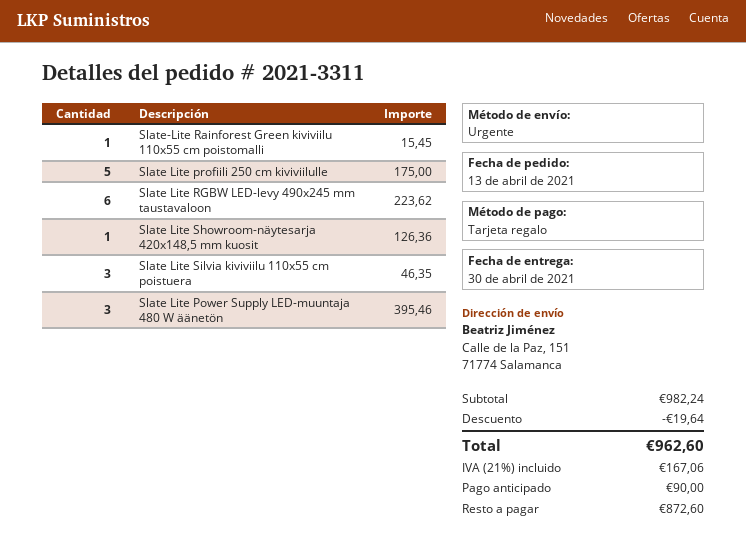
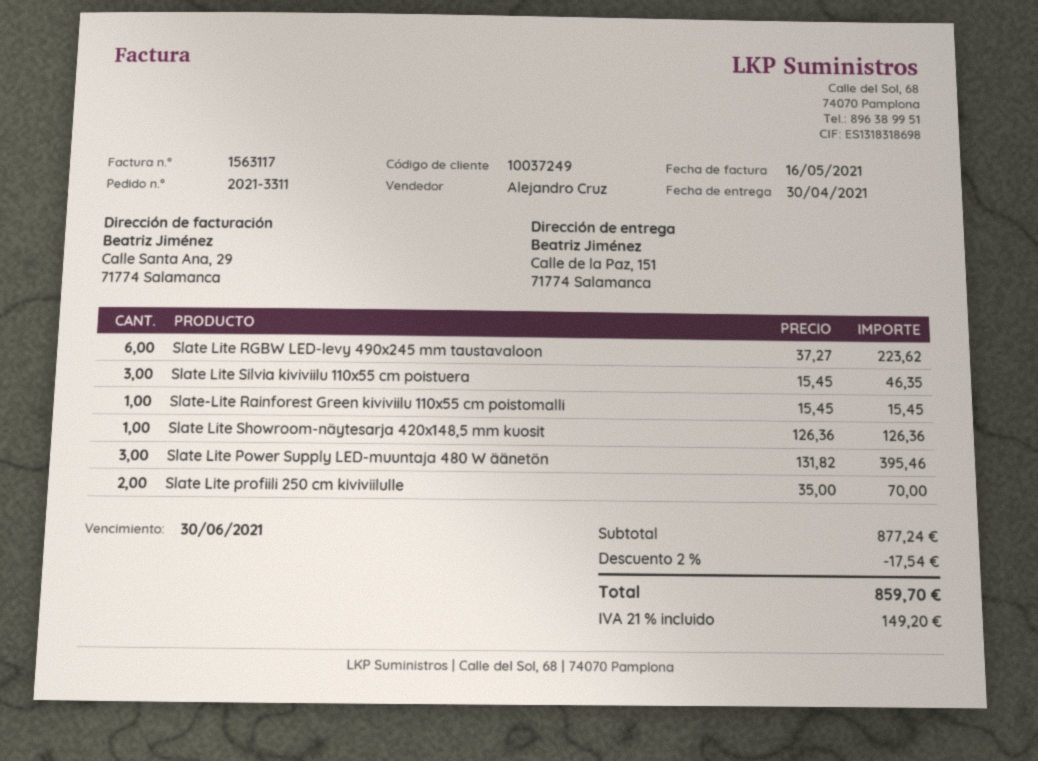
Slate Lite profiili 250 cm kiviviilulle: 5 for 175.00 -> 2 for 70.00
subtotal: 982.24 -> 877.24
discount: 19.64 -> 17.54
tax: 21% = 167.06 -> 21% = 149.20
total: 962.60 -> 859.70

